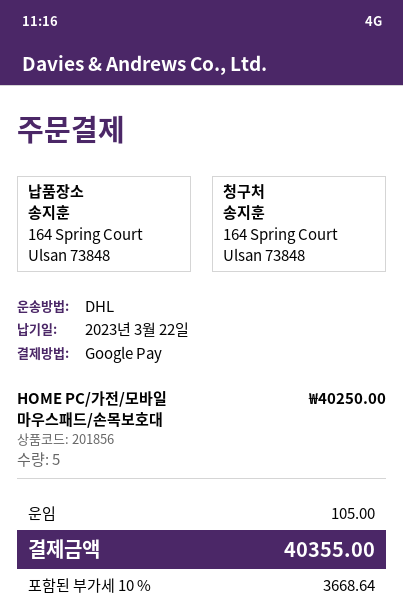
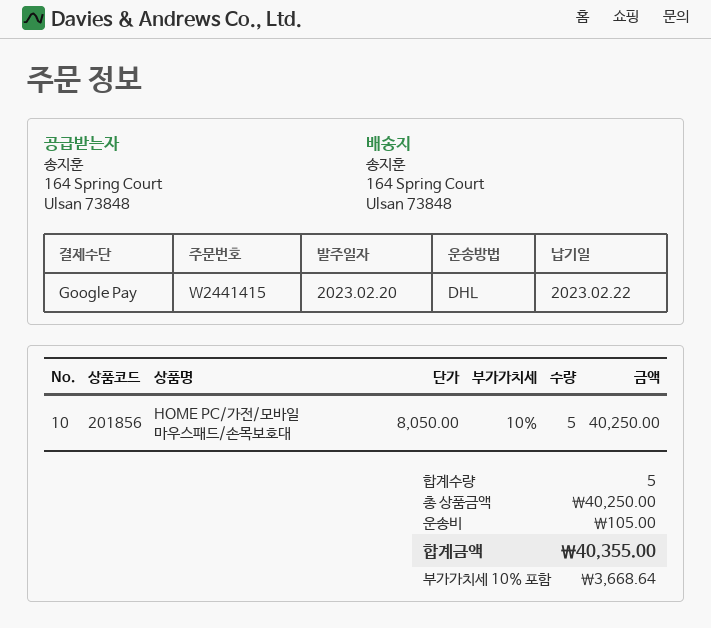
delivery date: 2023-03-22 -> 2023-02-22

